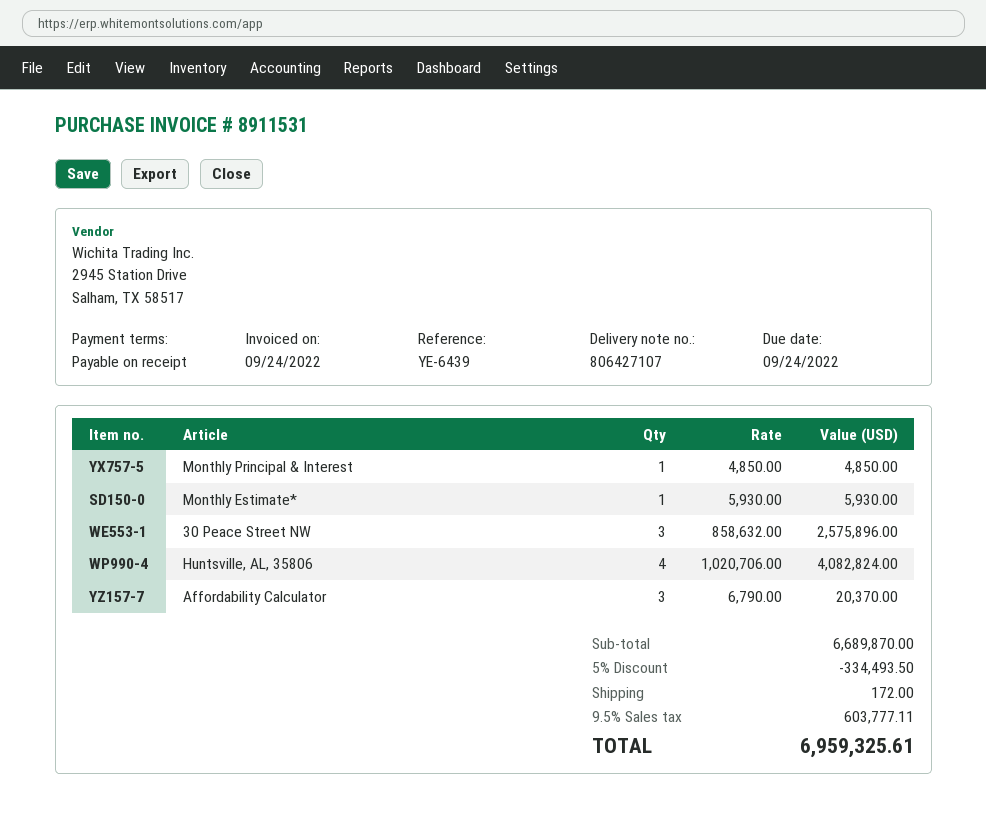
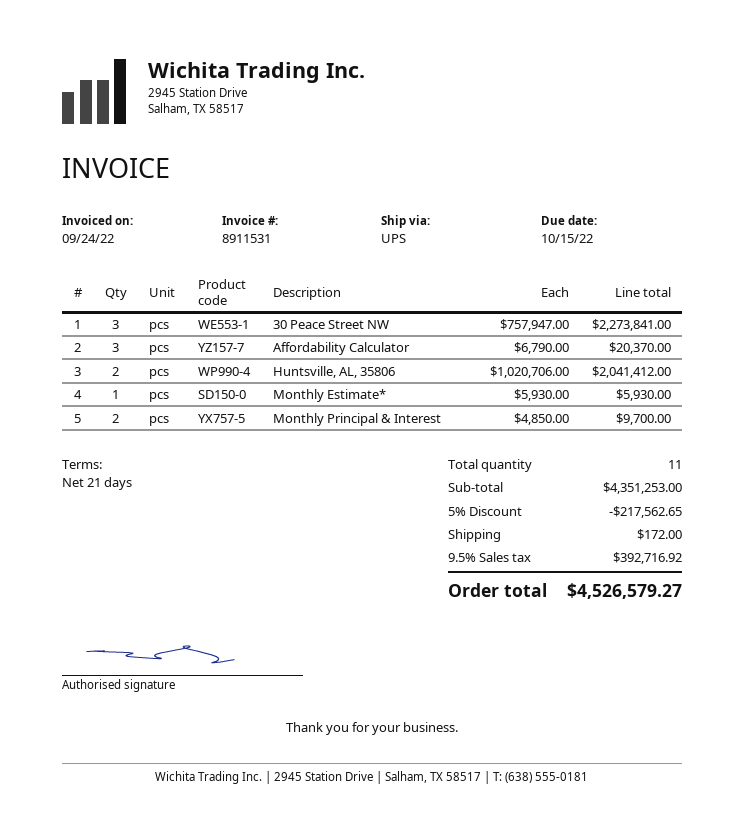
payment terms: on receipt -> 21 days
due date: 2022-09-24 -> 2022-10-15
Monthly Principal & Interest: 1 x 4850.00 = 4850.00 -> 2 x 4850.00 = 9700.00
30 Peace Street NW: 3 x 858632.00 = 2575896.00 -> 3 x 757947.00 = 2273841.00
Huntsville, AL, 35806: 4 x 1020706.00 = 4082824.00 -> 2 x 1020706.00 = 2041412.00
subtotal: 6689870.00 -> 4351253.00
discount: 5% = 334493.50 -> 5% = 217562.65
tax: 9.5% = 603777.11 -> 9.5% = 392716.92
total: 6959325.61 -> 4526579.27

